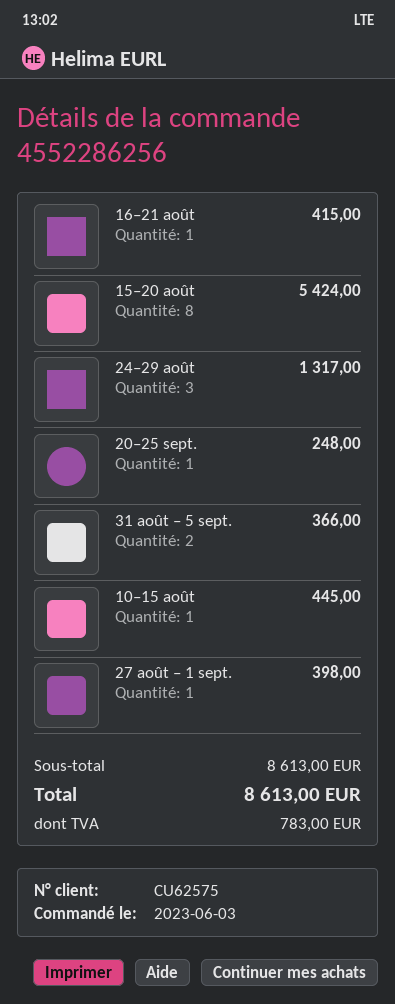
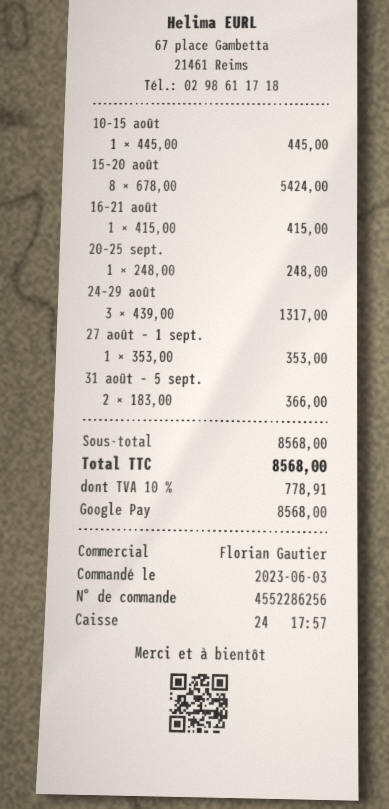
27 août – 1 sept.: 1 for 398.00 -> 1 for 353.00
subtotal: 8613.00 -> 8568.00
tax: 783.00 -> 778.91
total: 8613.00 -> 8568.00

